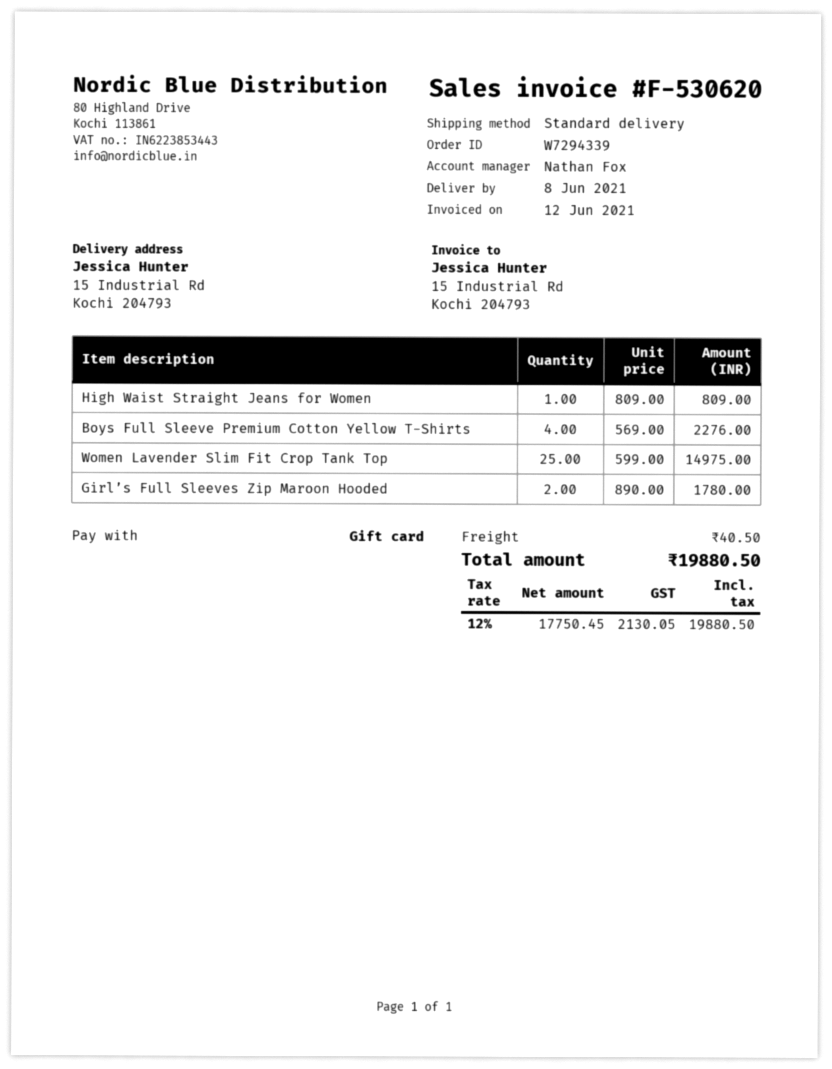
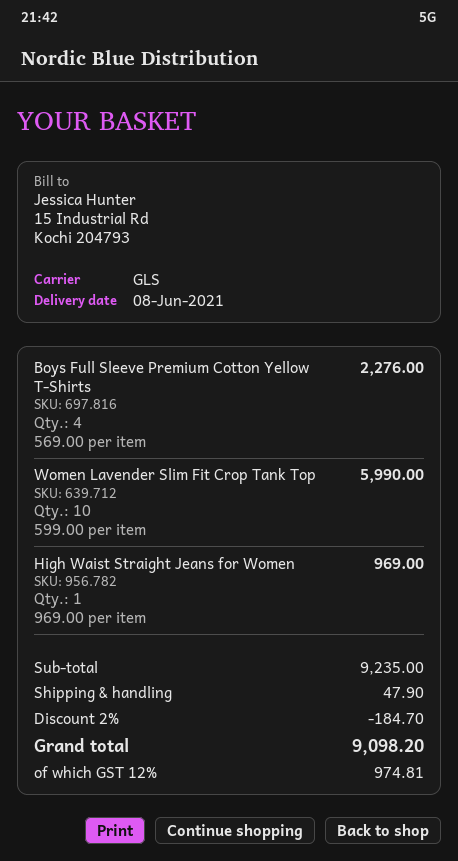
shipping method: standard -> GLS
High Waist Straight Jeans for Women: 1 x 809.00 = 809.00 -> 1 x 969.00 = 969.00
Women Lavender Slim Fit Crop Tank Top: 25 x 599.00 = 14975.00 -> 10 x 599.00 = 5990.00
Girl’s Full Sleeves Zip Maroon Hooded: 2 x 890.00 = 1780.00 -> none
discount: none -> 2% = 184.70
shipping: 40.50 -> 47.90
tax: 12% = 2130.05 -> 12% = 974.81
total: 19880.50 -> 9098.20

